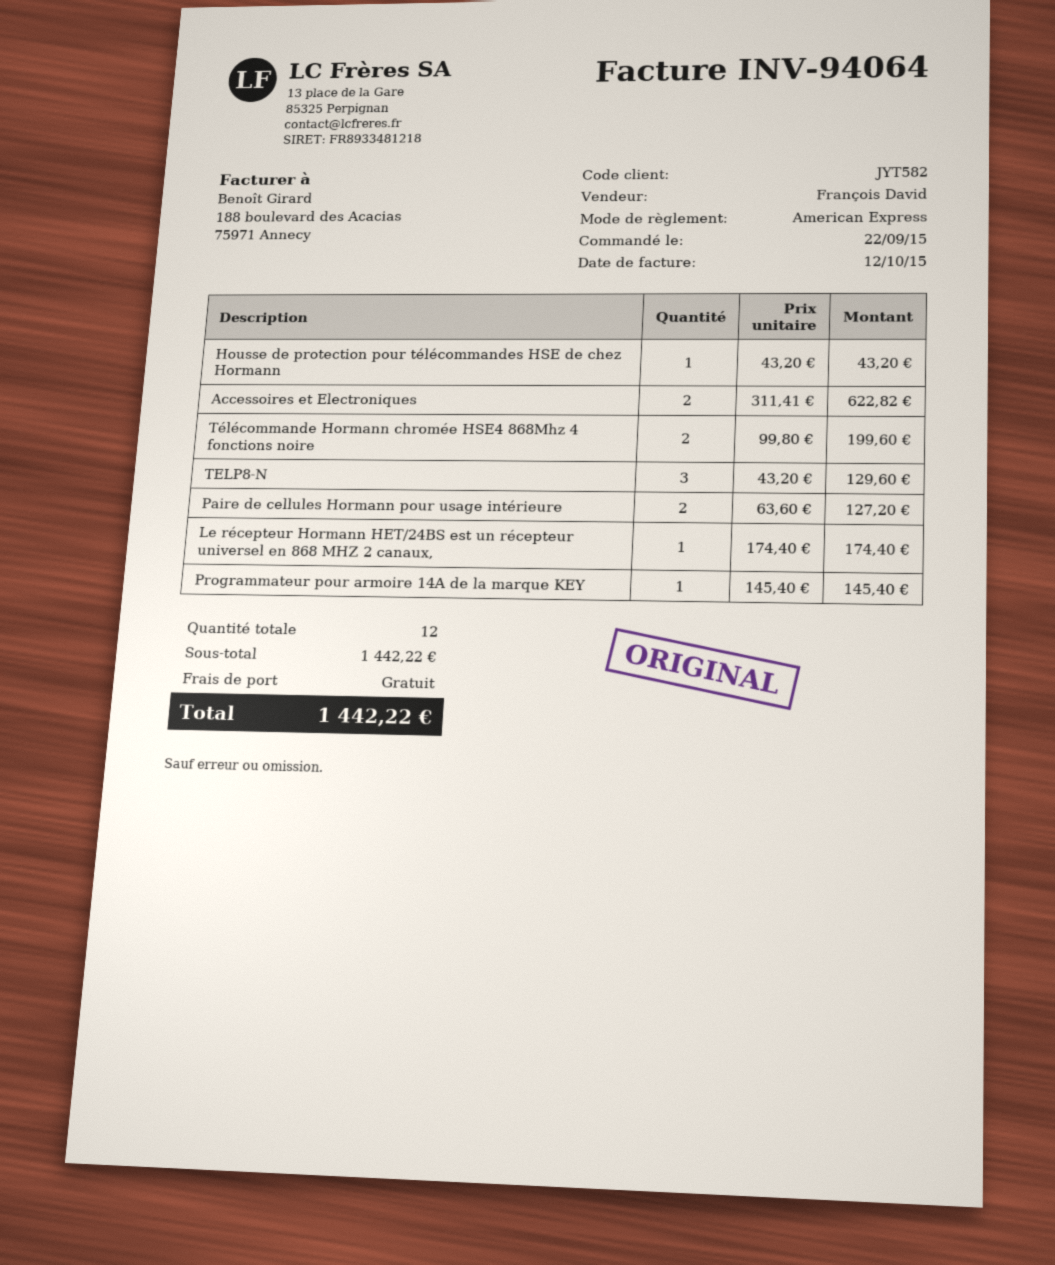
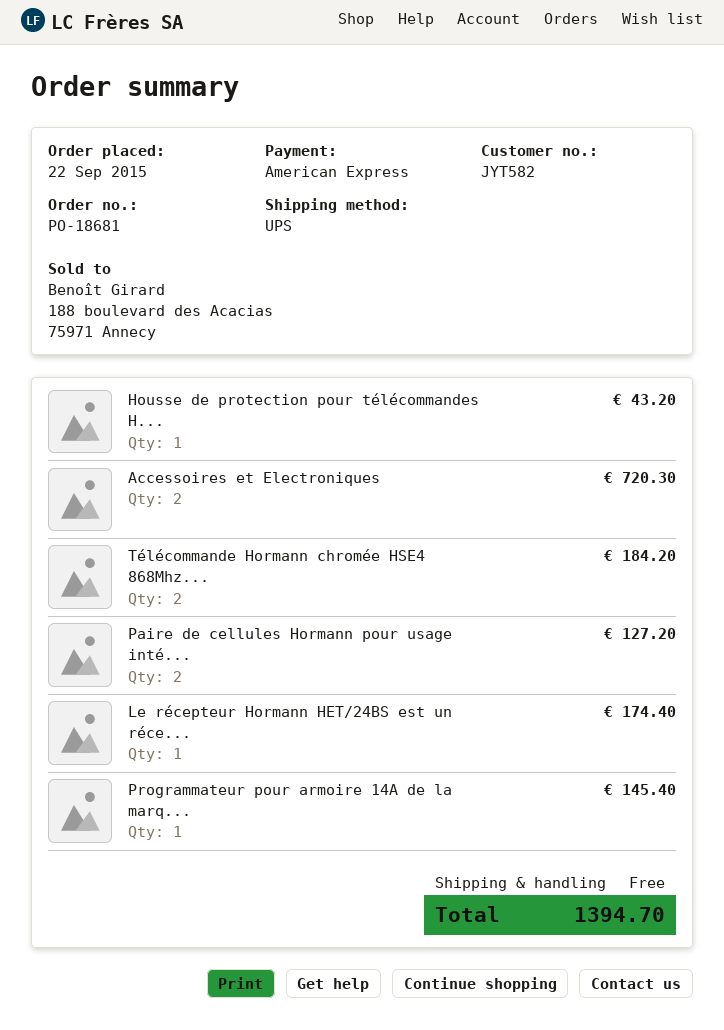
Accessoires et Electroniques: 2 for 622.82 -> 2 for 720.30
Télécommande Hormann chromée HSE4 868Mhz 4 fonctions noire: 2 for 199.60 -> 2 for 184.20
TELP8-N: 3 for 129.60 -> none
total: 1442.22 -> 1394.70

